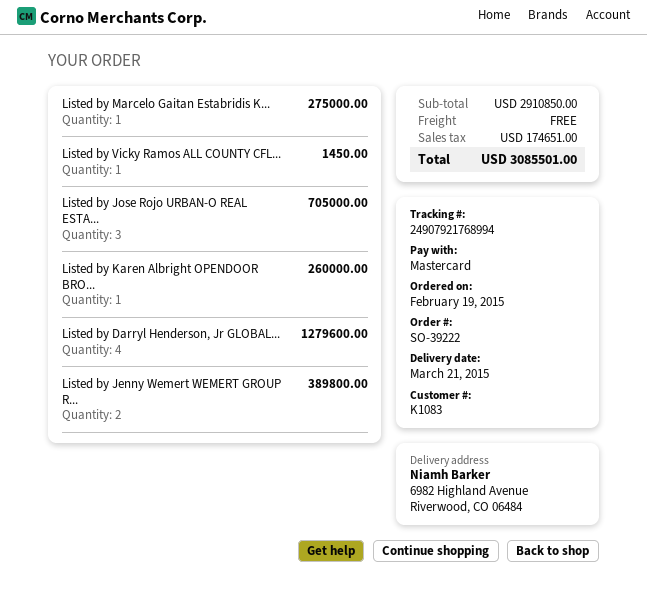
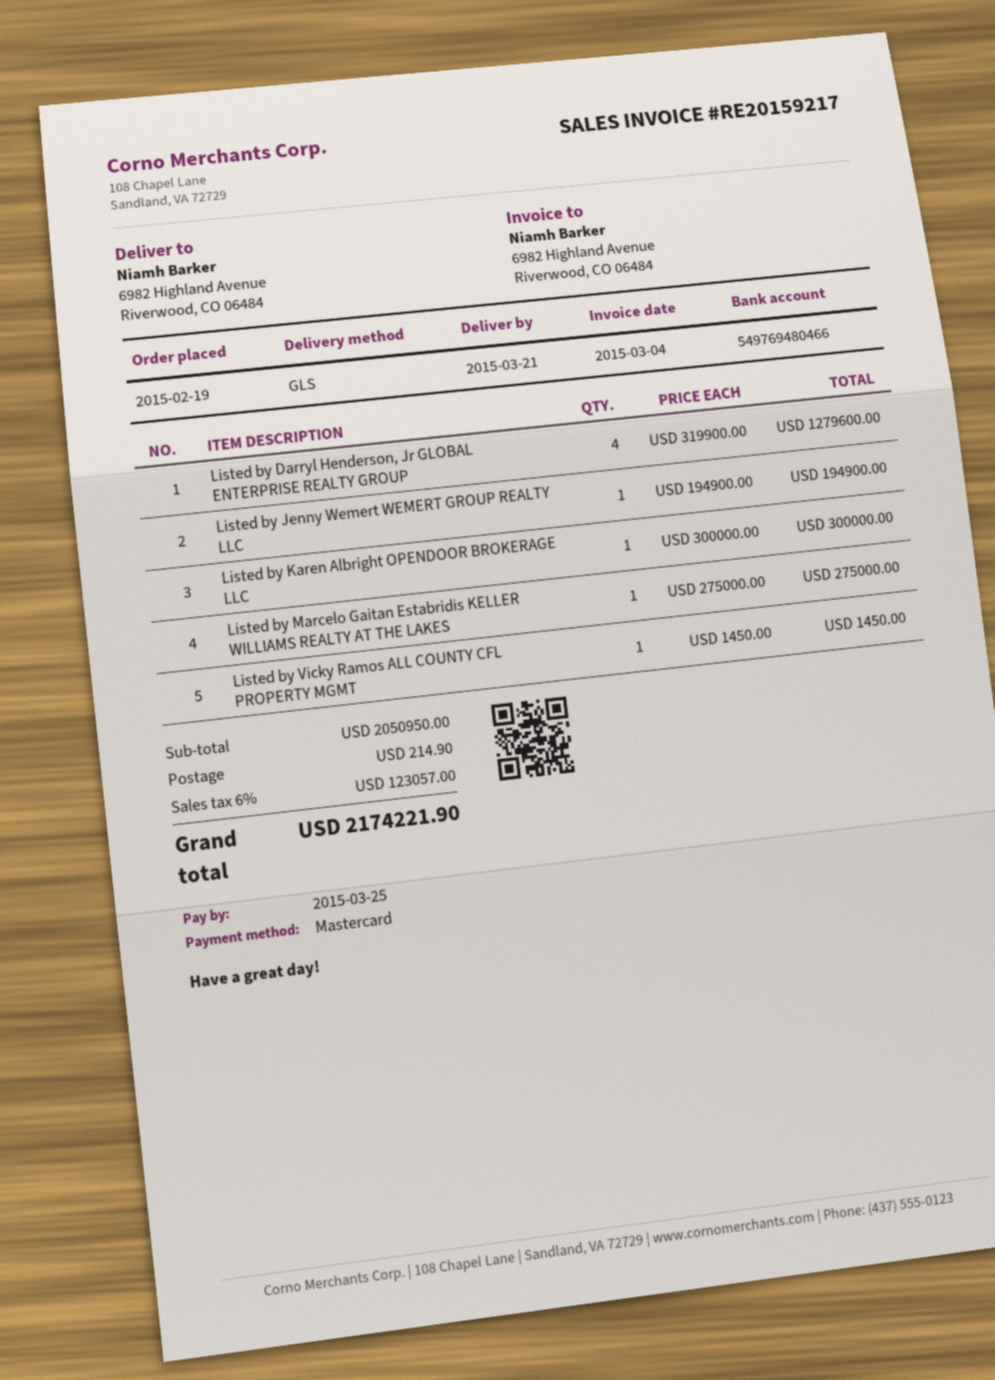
Listed by Jose Rojo URBAN-O REAL ESTA...: 3 for 705000.00 -> none
Listed by Karen Albright OPENDOOR BRO...: 1 for 260000.00 -> 1 for 300000.00
Listed by Jenny Wemert WEMERT GROUP R...: 2 for 389800.00 -> 1 for 194900.00
subtotal: 2910850.00 -> 2050950.00
shipping: 0.00 -> 214.90
tax: 174651.00 -> 123057.00
total: 3085501.00 -> 2174221.90

